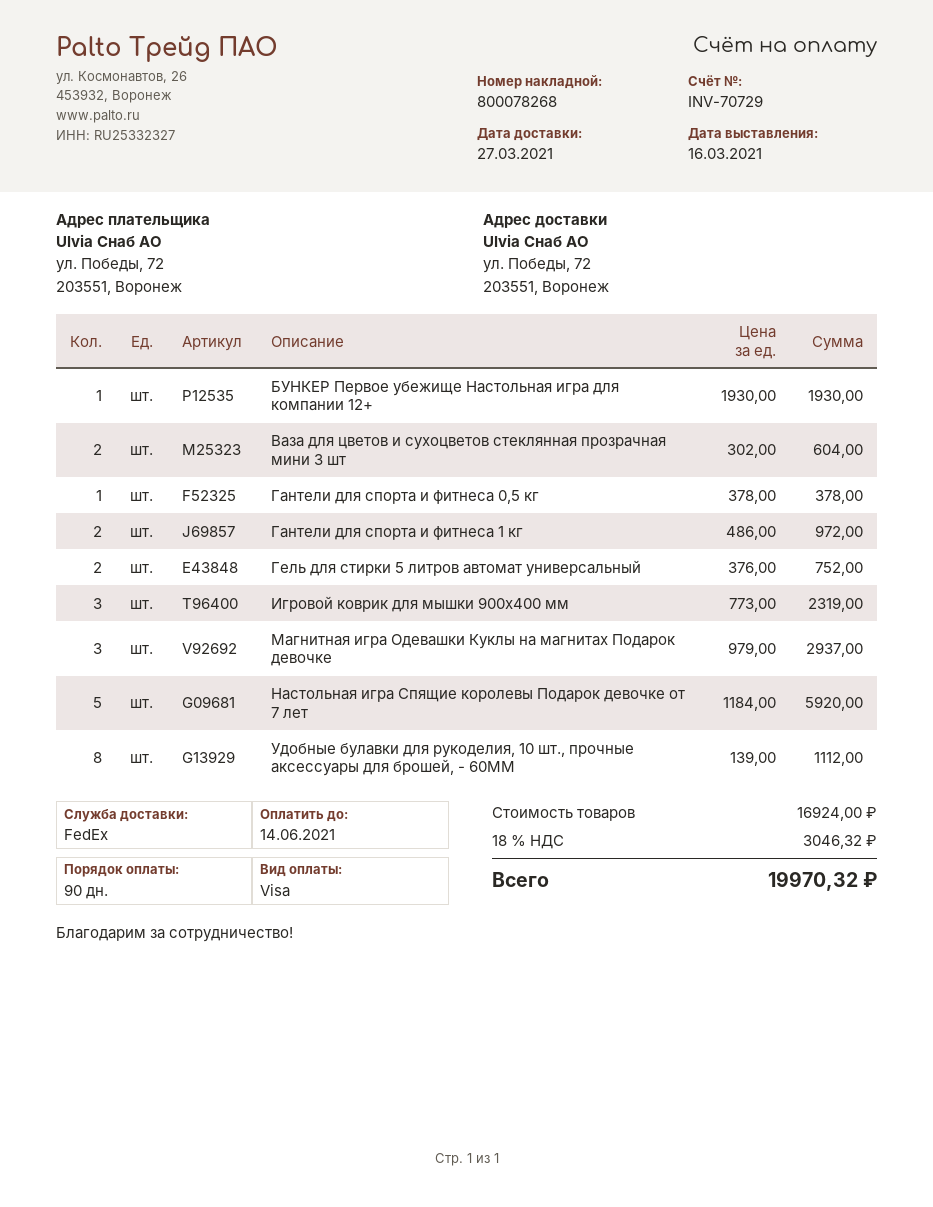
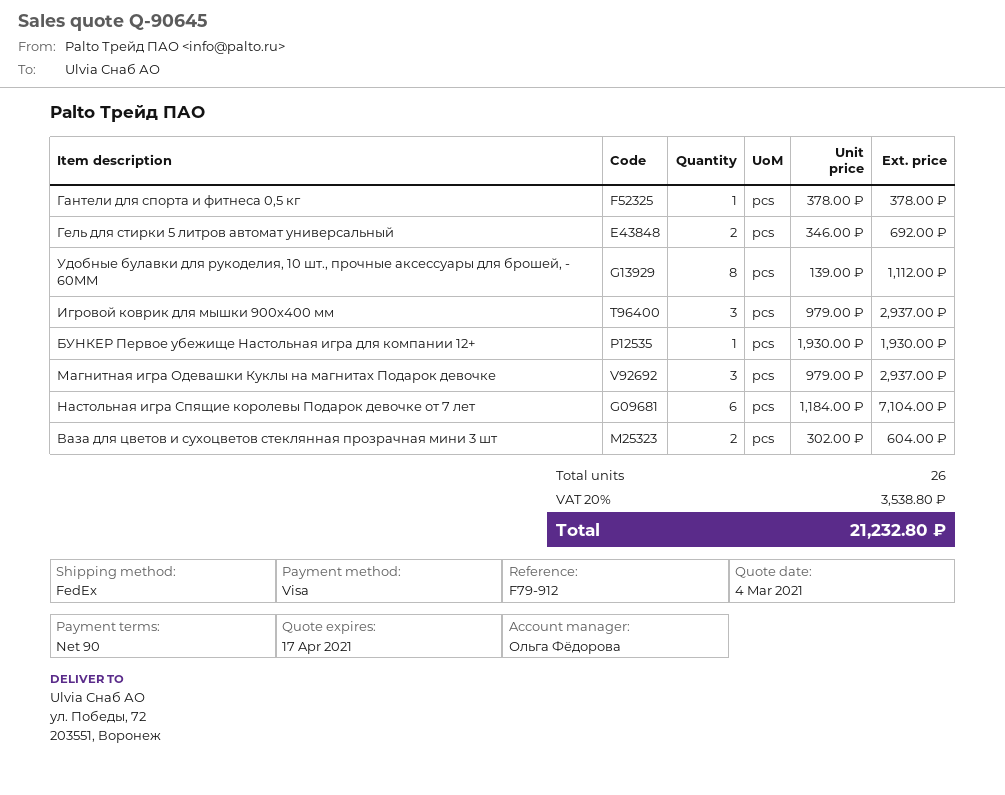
Гантели для спорта и фитнеса 1 кг: 2 x 486.00 = 972.00 -> none
Гель для стирки 5 литров автомат универсальный: 2 x 376.00 = 752.00 -> 2 x 346.00 = 692.00
Игровой коврик для мышки 900х400 мм: 3 x 773.00 = 2319.00 -> 3 x 979.00 = 2937.00
Настольная игра Спящие королевы Подарок девочке от 7 лет: 5 x 1184.00 = 5920.00 -> 6 x 1184.00 = 7104.00
tax: 18% = 3046.32 -> 20% = 3538.80
total: 19970.32 -> 21232.80

